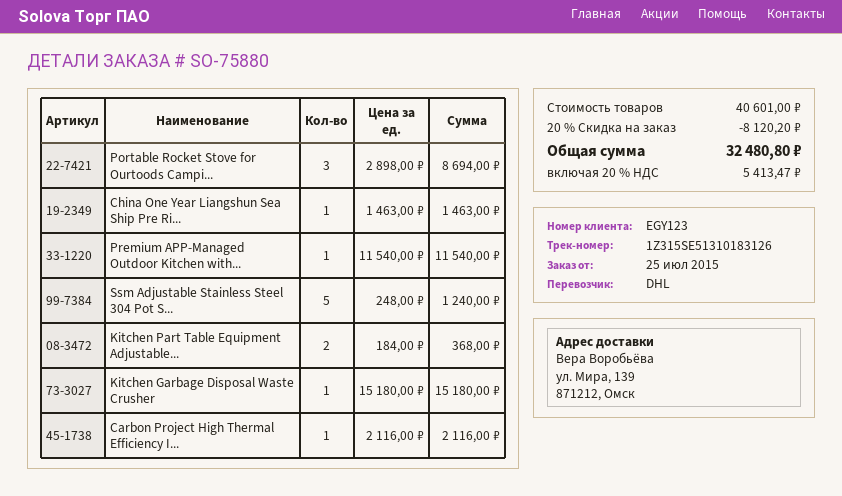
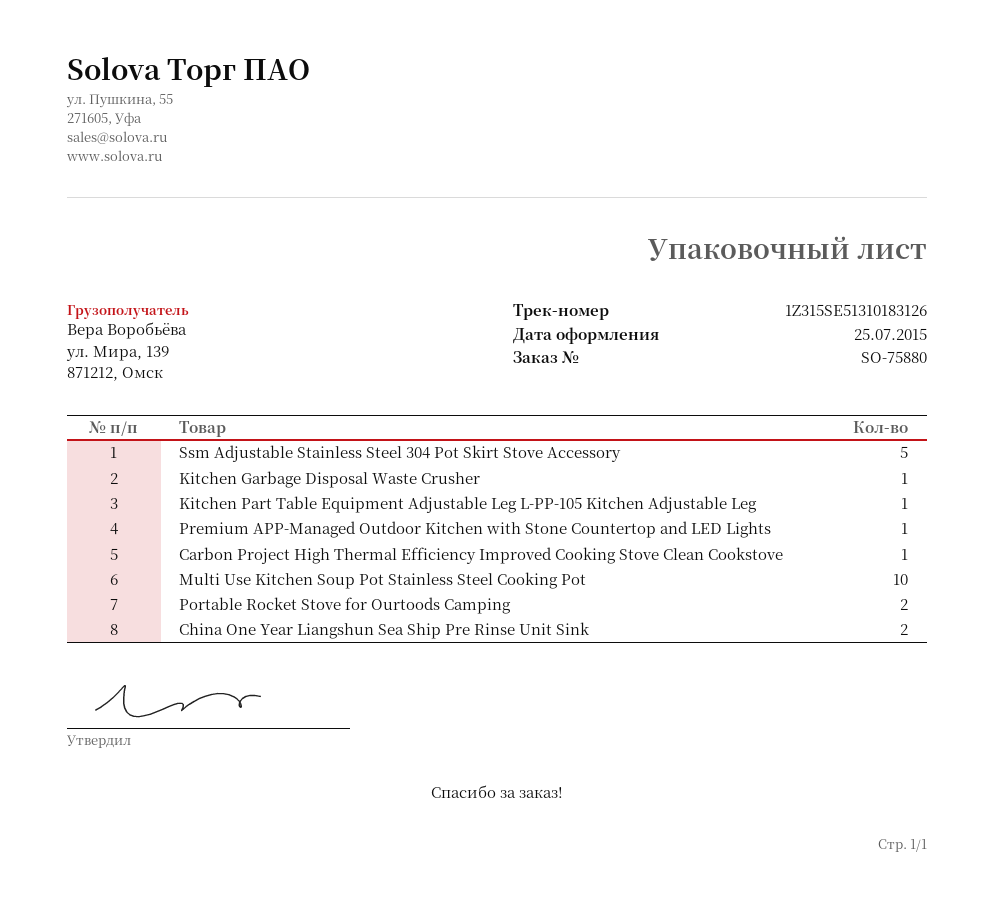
Portable Rocket Stove for Ourtoods Campi...: 3 -> 2
China One Year Liangshun Sea Ship Pre Ri...: 1 -> 2
Kitchen Part Table Equipment Adjustable...: 2 -> 1
Multi Use Kitchen Soup Pot Stainless Steel Cooking Pot: none -> 10

